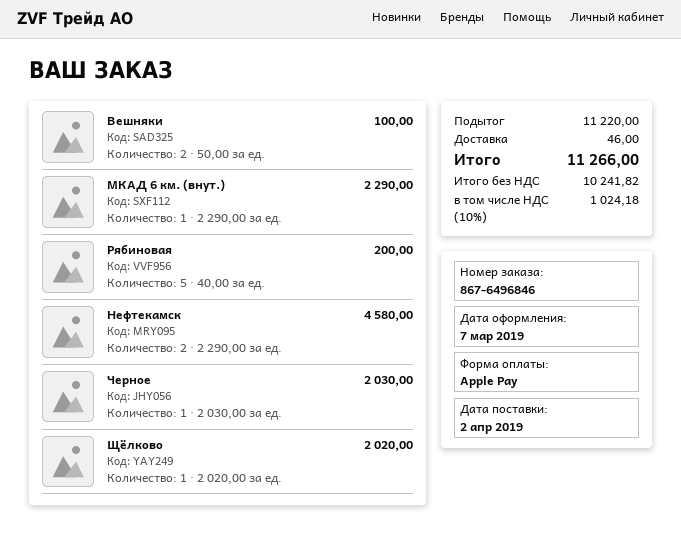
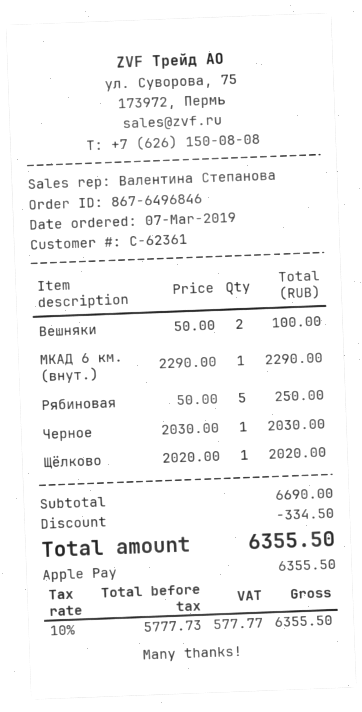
Рябиновая: 5 x 40.00 = 200.00 -> 5 x 50.00 = 250.00
Нефтекамск: 2 x 2290.00 = 4580.00 -> none
subtotal: 11220.00 -> 6690.00
discount: none -> 334.50
shipping: 46.00 -> none
net: 10241.82 -> 5777.73
tax: 10% = 1024.18 -> 10% = 577.77
total: 11266.00 -> 6355.50

